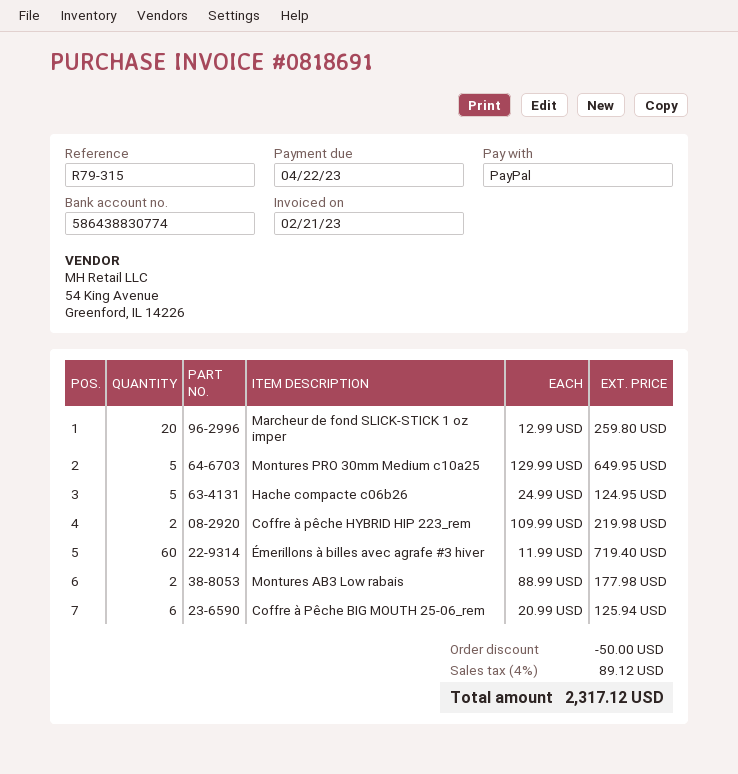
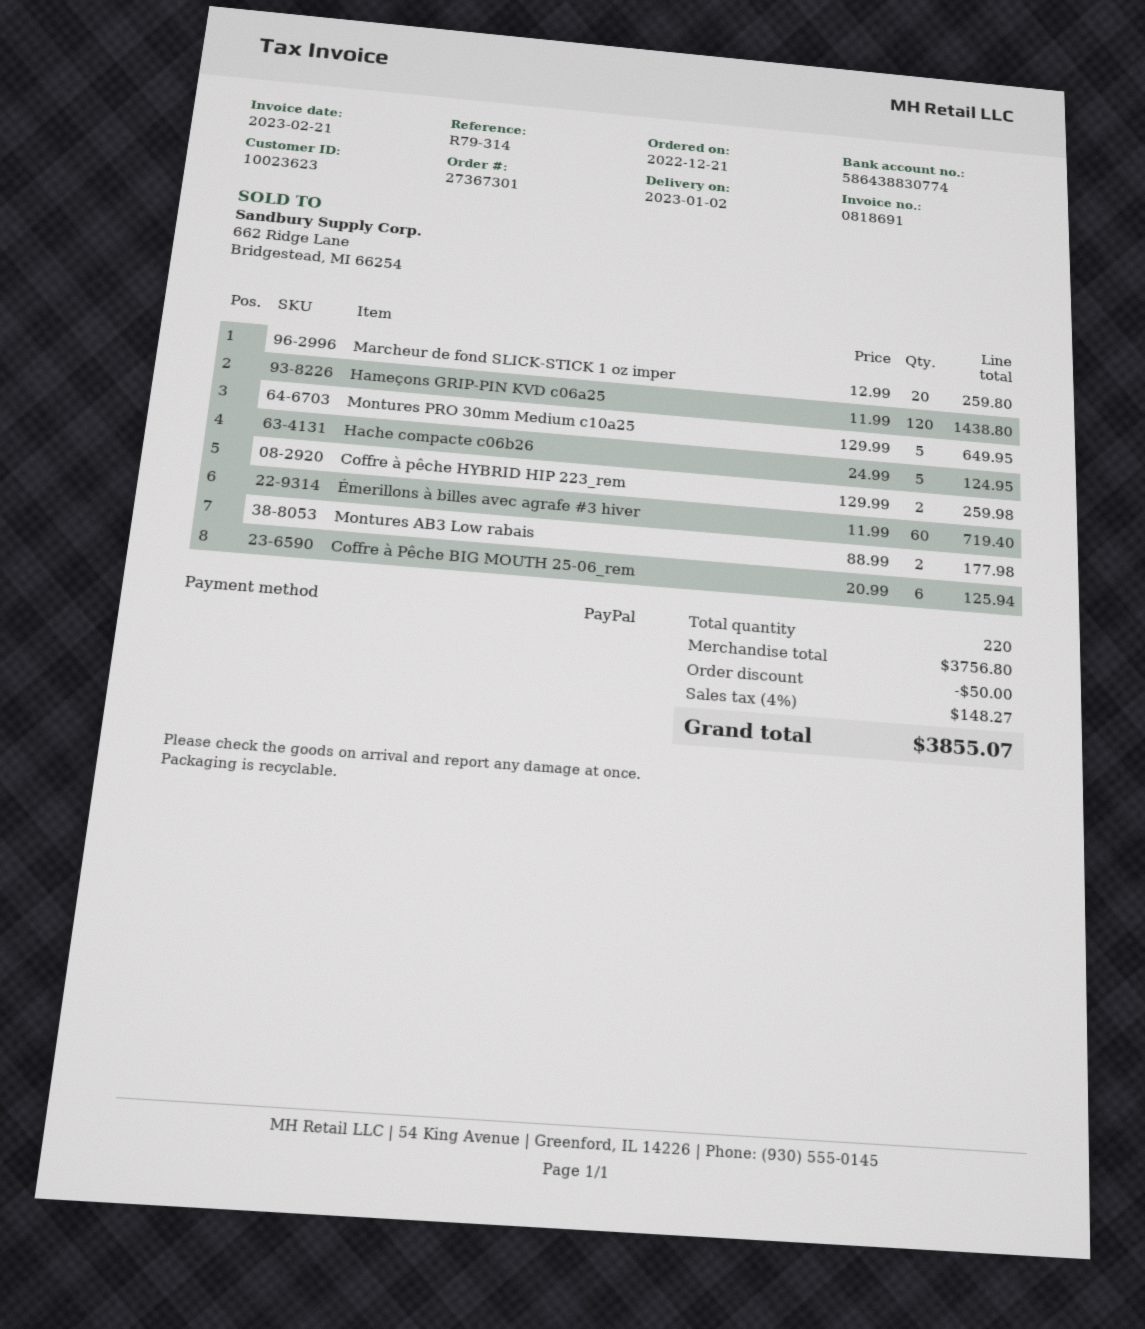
reference: R79-315 -> R79-314
Coffre à pêche HYBRID HIP 223_rem: 2 x 109.99 = 219.98 -> 2 x 129.99 = 259.98
Hameçons GRIP-PIN KVD c06a25: none -> 120 x 11.99 = 1438.80
tax: 4% = 89.12 -> 4% = 148.27
total: 2317.12 -> 3855.07

